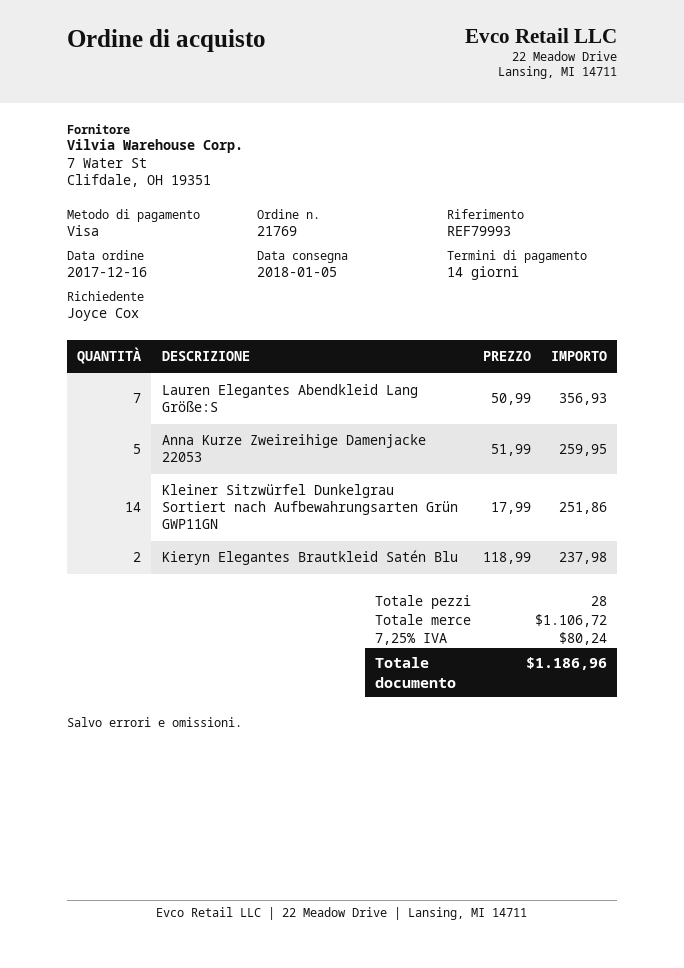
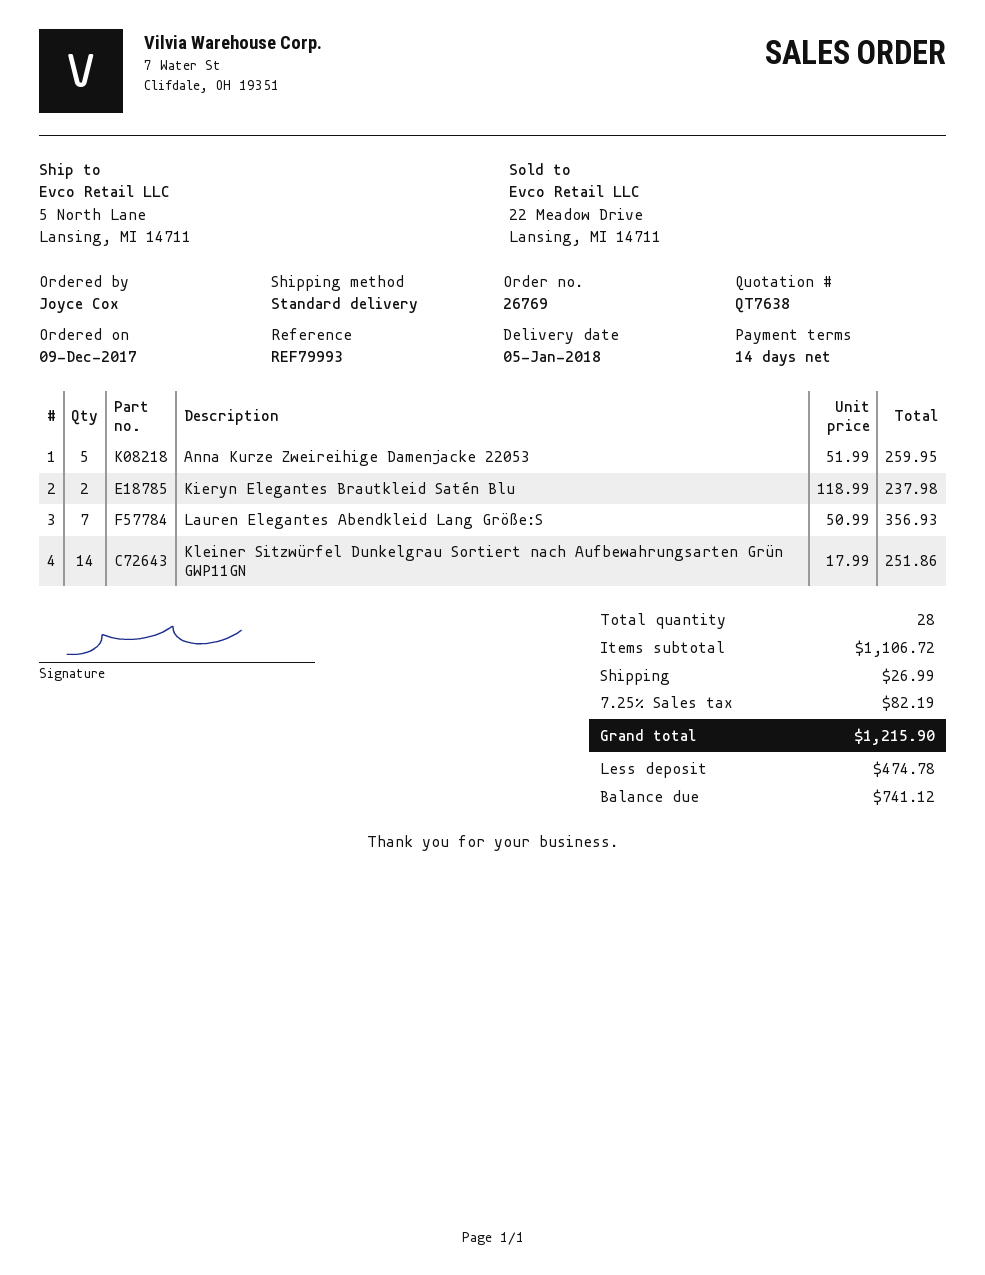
order number: 21769 -> 26769
order date: 2017-12-16 -> 2017-12-09
shipping: none -> 26.99
tax: 7.25% = 80.24 -> 7.25% = 82.19
total: 1186.96 -> 1215.90

